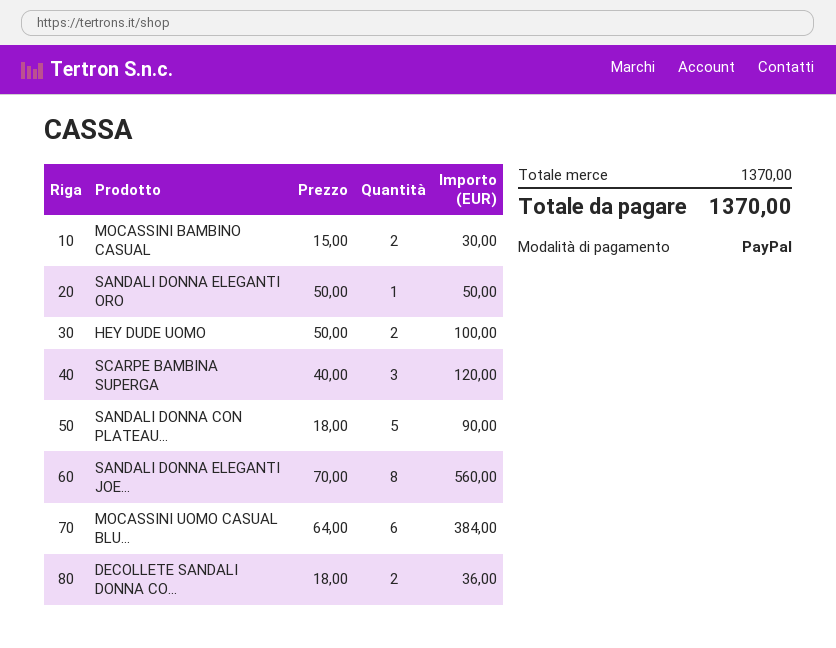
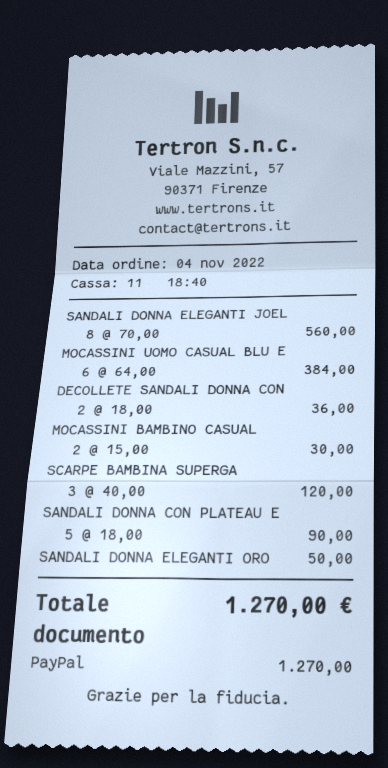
HEY DUDE UOMO: 2 x 50.00 = 100.00 -> none
total: 1370.00 -> 1270.00

